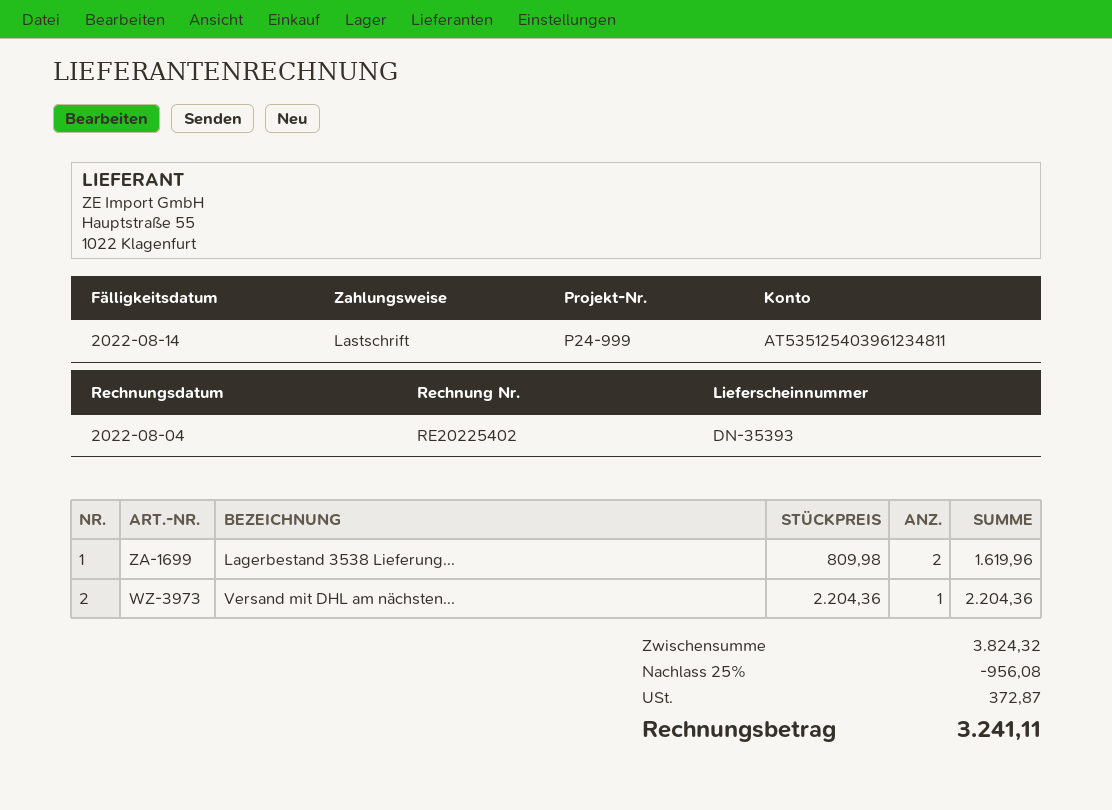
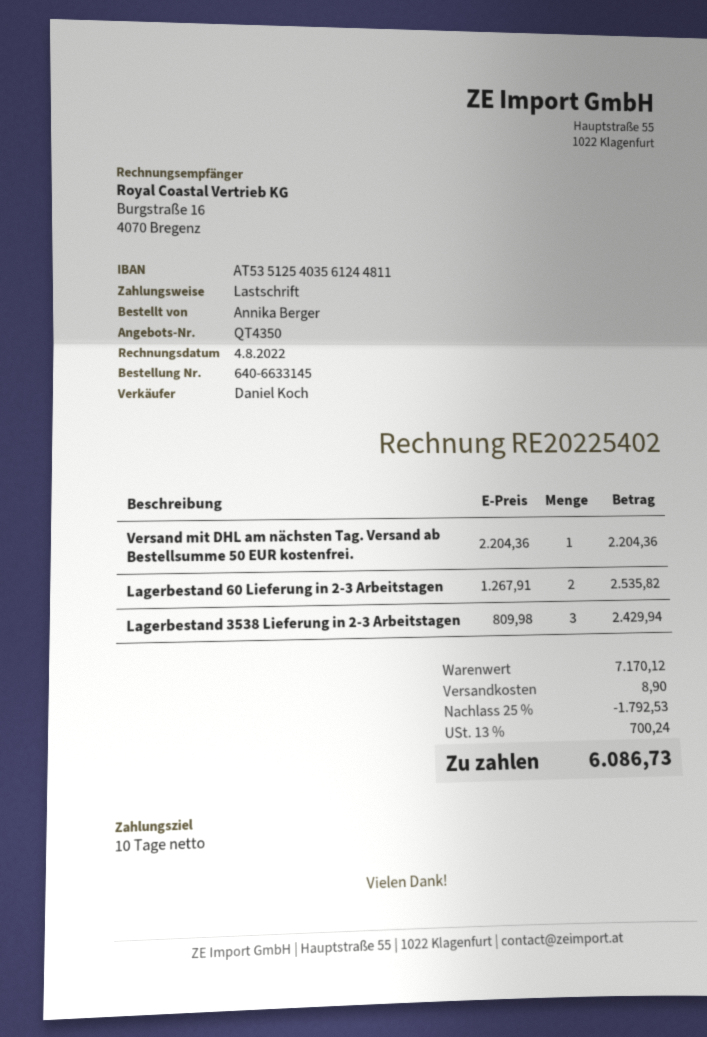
bank account: AT535125403961234811 -> AT535125403561244811
Lagerbestand 3538 Lieferung...: 2 x 809.98 = 1619.96 -> 3 x 809.98 = 2429.94
Lagerbestand 60 Lieferung in 2-3 Arbeitstagen: none -> 2 x 1267.91 = 2535.82
subtotal: 3824.32 -> 7170.12
discount: 25% = 956.08 -> 25% = 1792.53
shipping: none -> 8.90
tax: 372.87 -> 700.24
total: 3241.11 -> 6086.73

